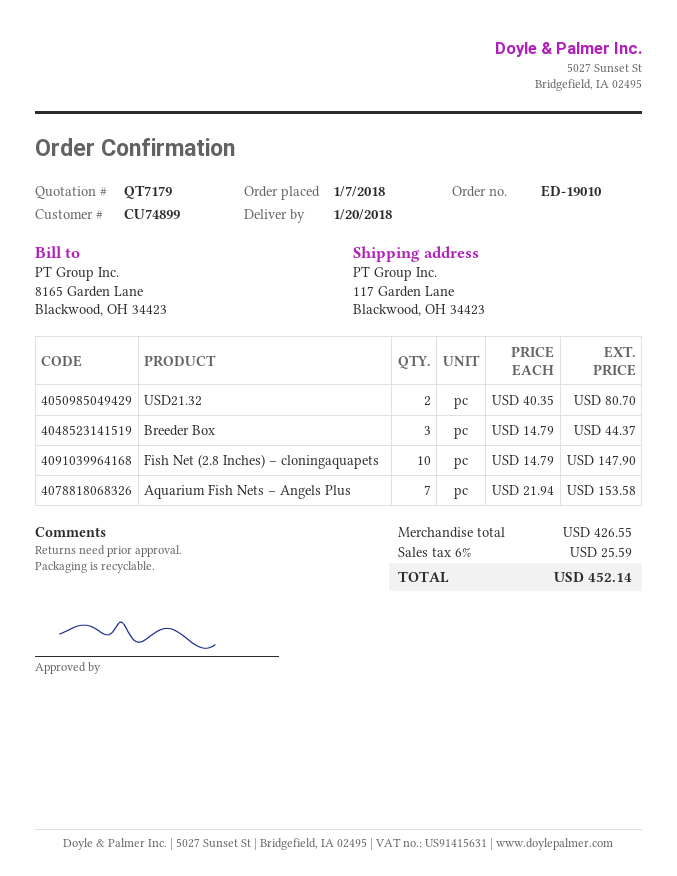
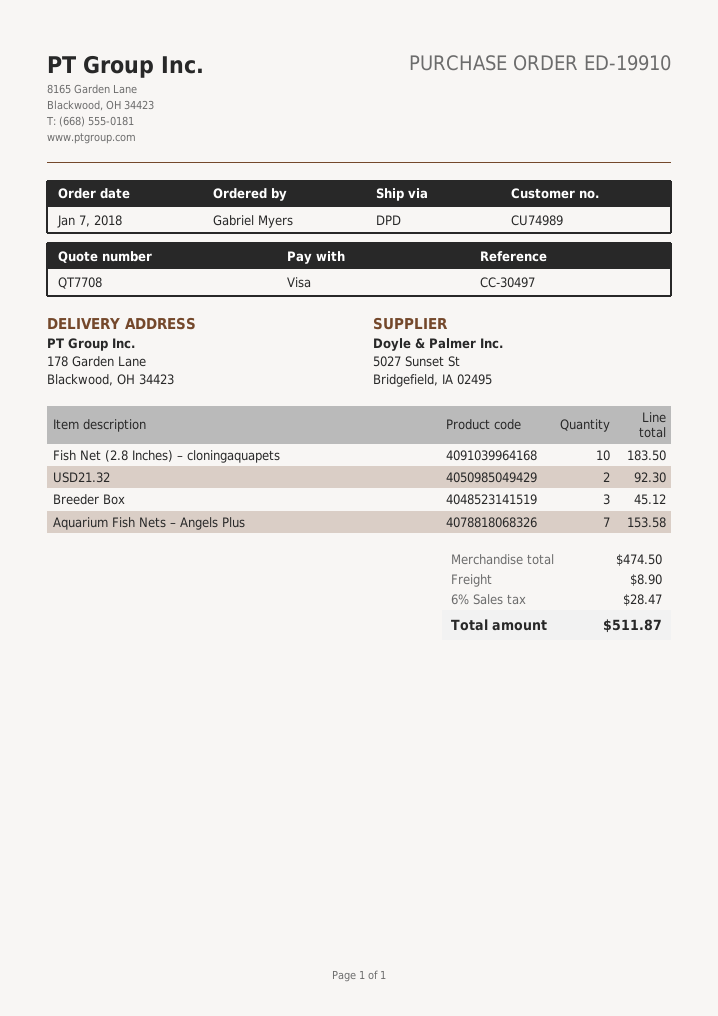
quote number: QT7179 -> QT7708
order number: ED-19010 -> ED-19910
customer number: CU74899 -> CU74989
ship to: 117 Garden Lane, Blackwood, OH 34423 -> 178 Garden Lane, Blackwood, OH 34423
USD21.32: 2 for 80.70 -> 2 for 92.30
Breeder Box: 3 for 44.37 -> 3 for 45.12
Fish Net (2.8 Inches) – cloningaquapets: 10 for 147.90 -> 10 for 183.50
subtotal: 426.55 -> 474.50
shipping: none -> 8.90
tax: 6% = 25.59 -> 6% = 28.47
total: 452.14 -> 511.87

